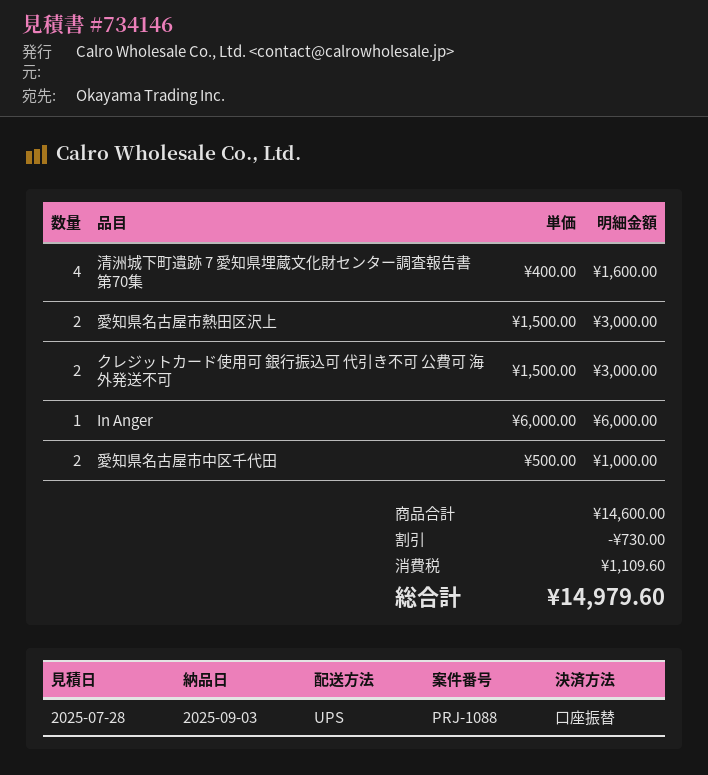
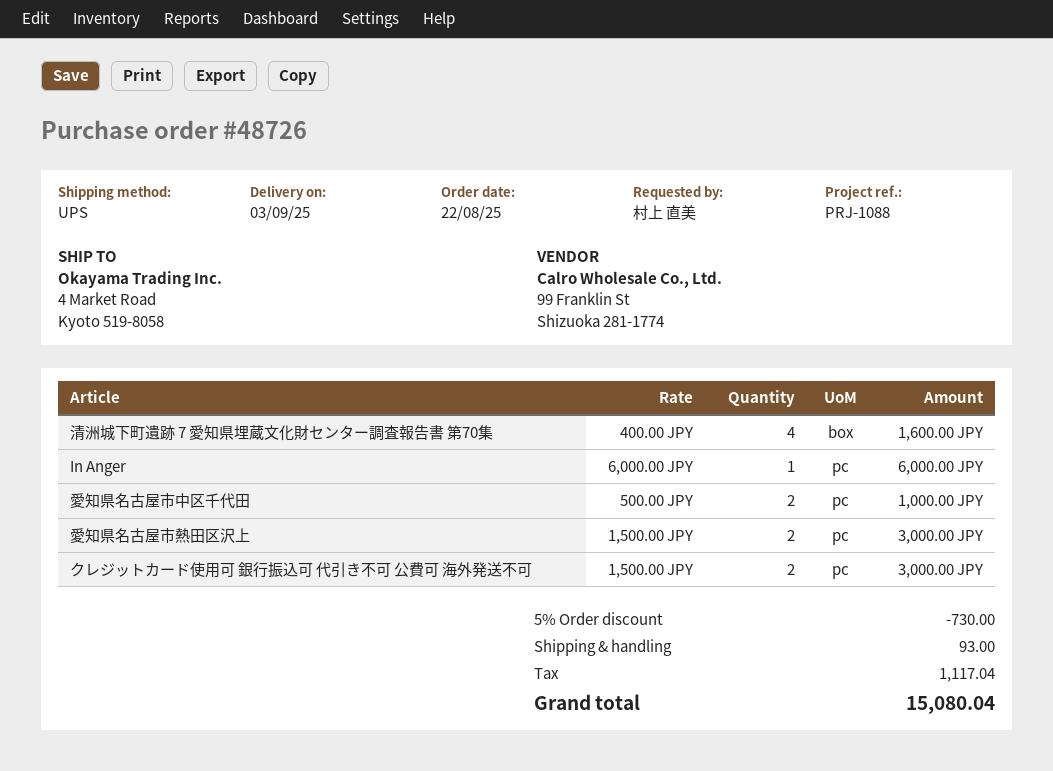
shipping: none -> 93.00
tax: 1109.60 -> 1117.04
total: 14979.60 -> 15080.04

